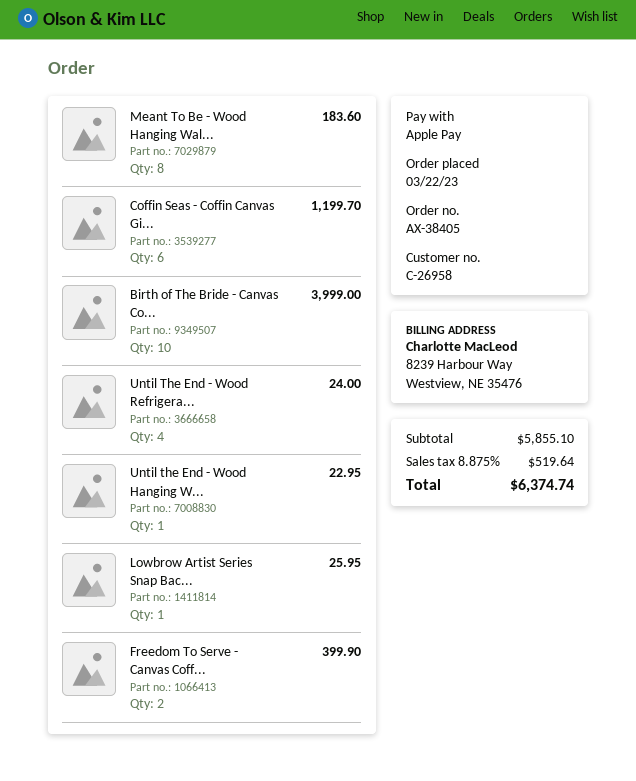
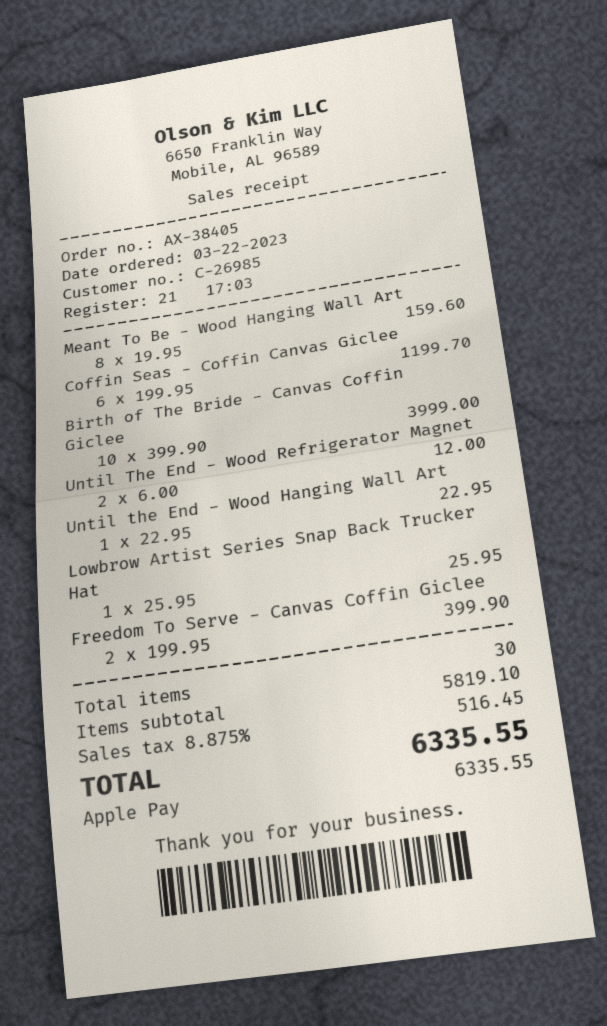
customer number: C-26958 -> C-26985
Meant To Be - Wood Hanging Wal...: 8 for 183.60 -> 8 for 159.60
Until The End - Wood Refrigera...: 4 for 24.00 -> 2 for 12.00
subtotal: 5855.10 -> 5819.10
tax: 8.875% = 519.64 -> 8.875% = 516.45
total: 6374.74 -> 6335.55

